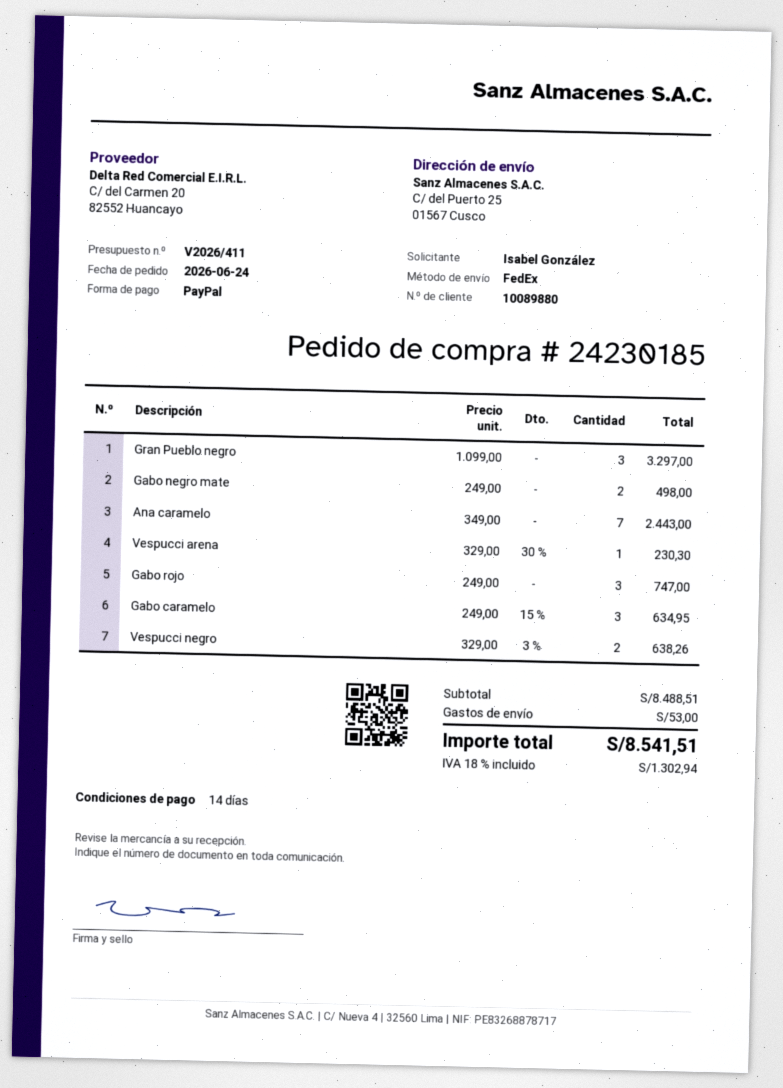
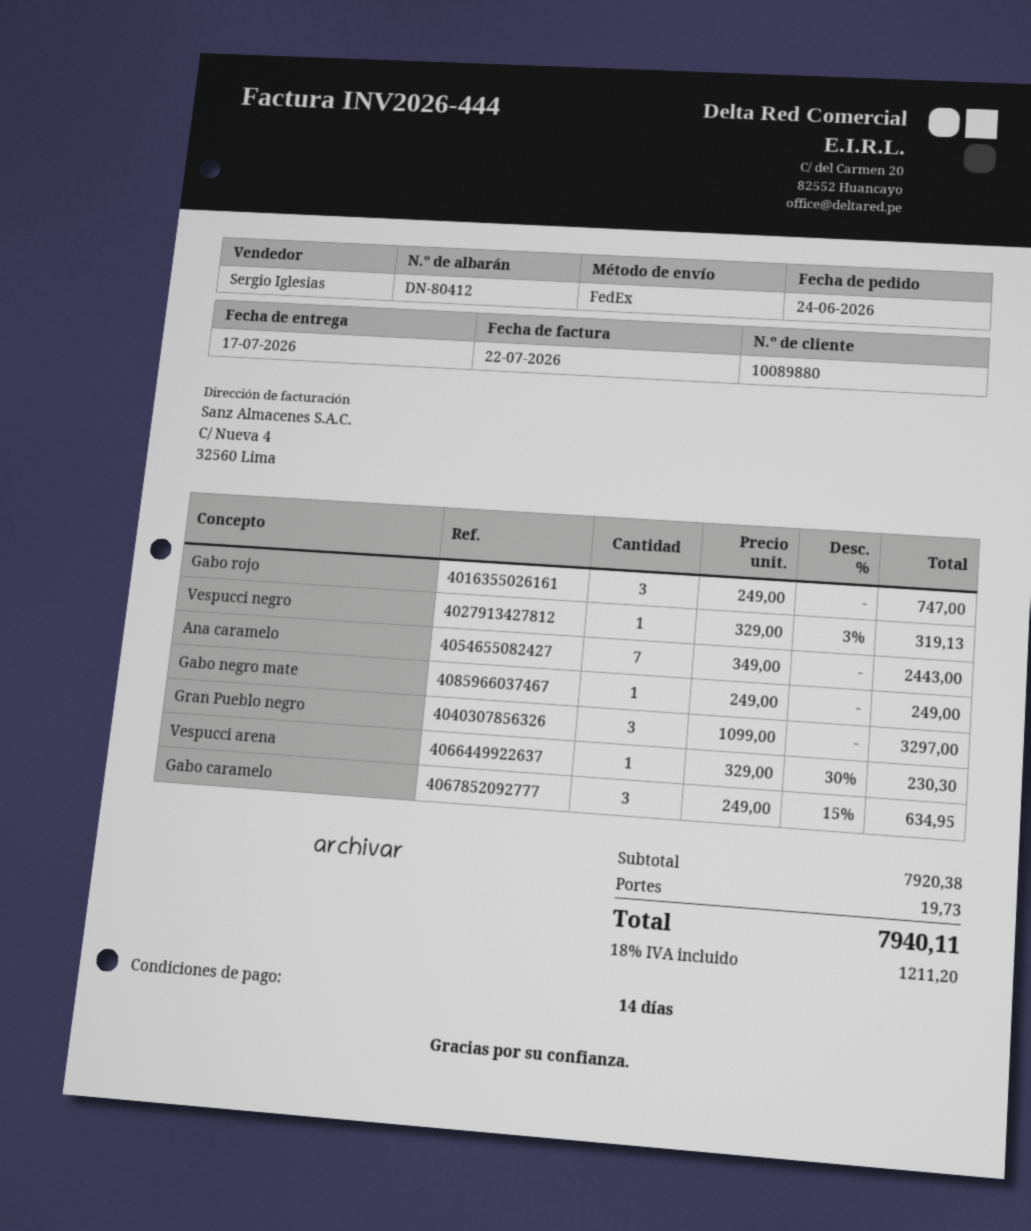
Gabo negro mate: 2 x 249.00 = 498.00 -> 1 x 249.00 = 249.00
Vespucci negro: 2 x 329.00 - 3% = 638.26 -> 1 x 329.00 - 3% = 319.13
subtotal: 8488.51 -> 7920.38
shipping: 53.00 -> 19.73
tax: 18% = 1302.94 -> 18% = 1211.20
total: 8541.51 -> 7940.11

